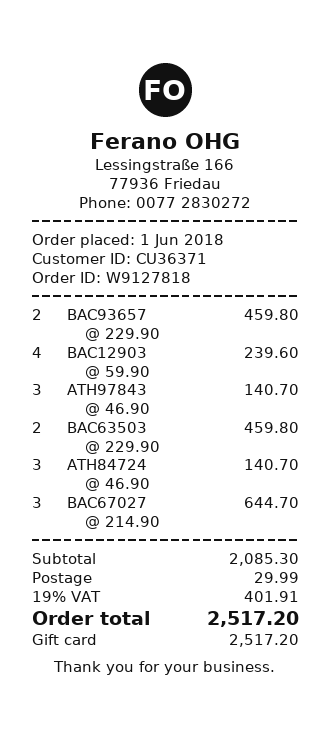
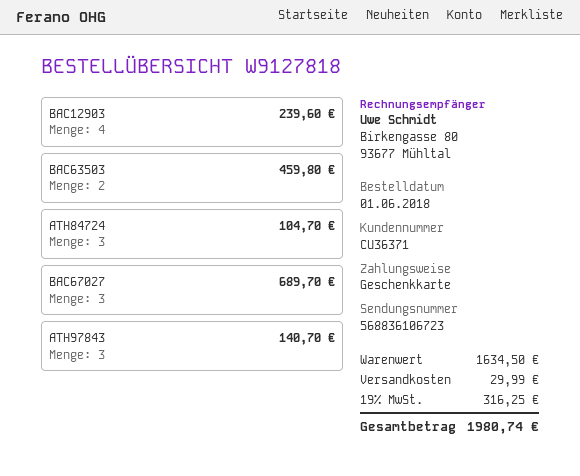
BAC93657: 2 for 459.80 -> none
ATH84724: 3 for 140.70 -> 3 for 104.70
BAC67027: 3 for 644.70 -> 3 for 689.70
subtotal: 2085.30 -> 1634.50
tax: 19% = 401.91 -> 19% = 316.25
total: 2517.20 -> 1980.74

